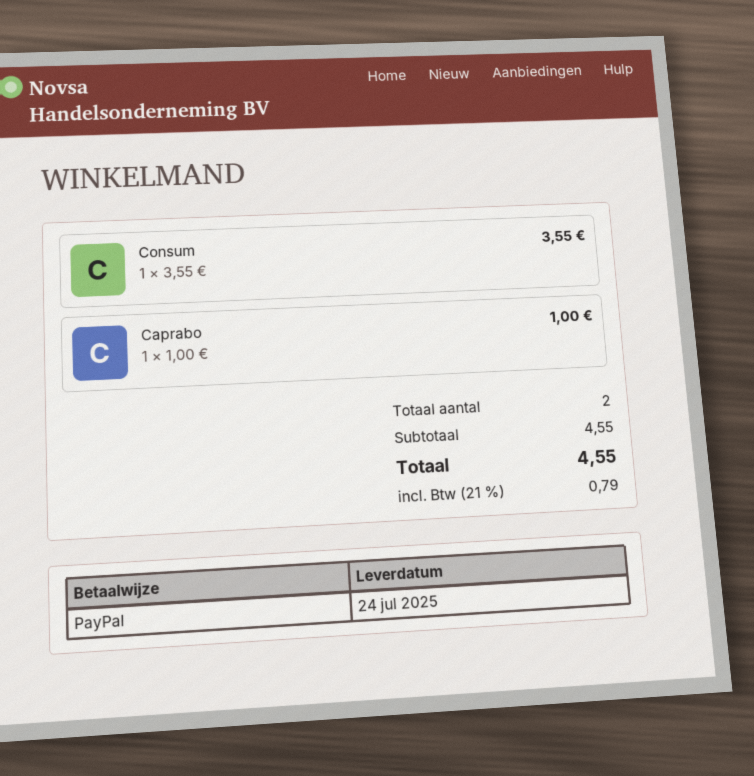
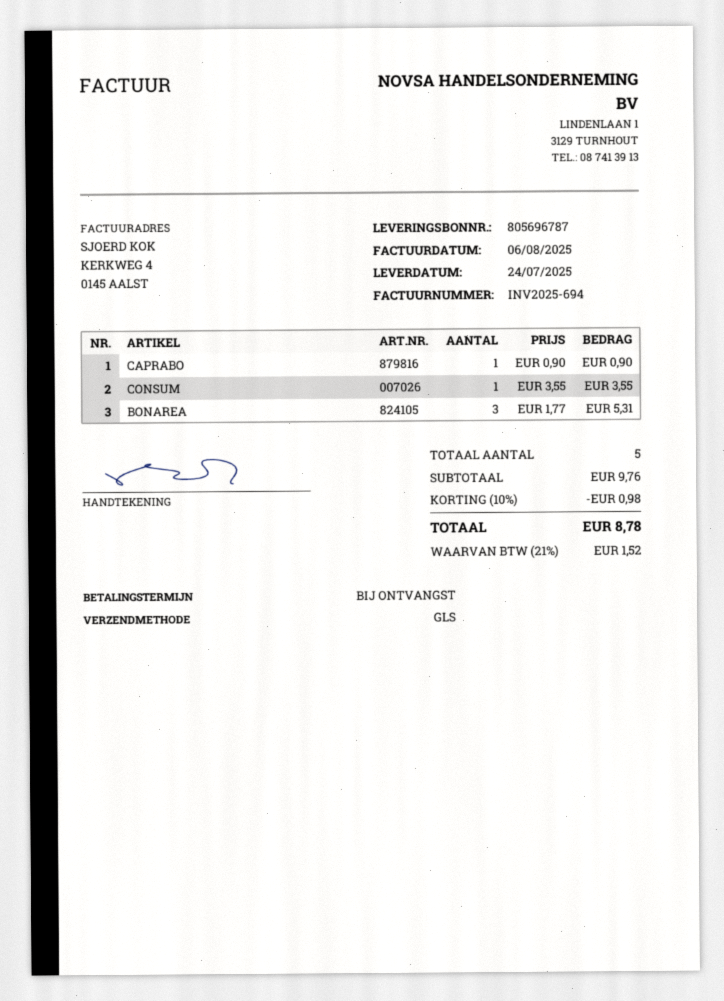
Caprabo: 1 x 1.00 = 1.00 -> 1 x 0.90 = 0.90
BONAREA: none -> 3 x 1.77 = 5.31
total quantity: 2 -> 5
subtotal: 4.55 -> 9.76
discount: none -> 10% = 0.98
tax: 21% = 0.79 -> 21% = 1.52
total: 4.55 -> 8.78

